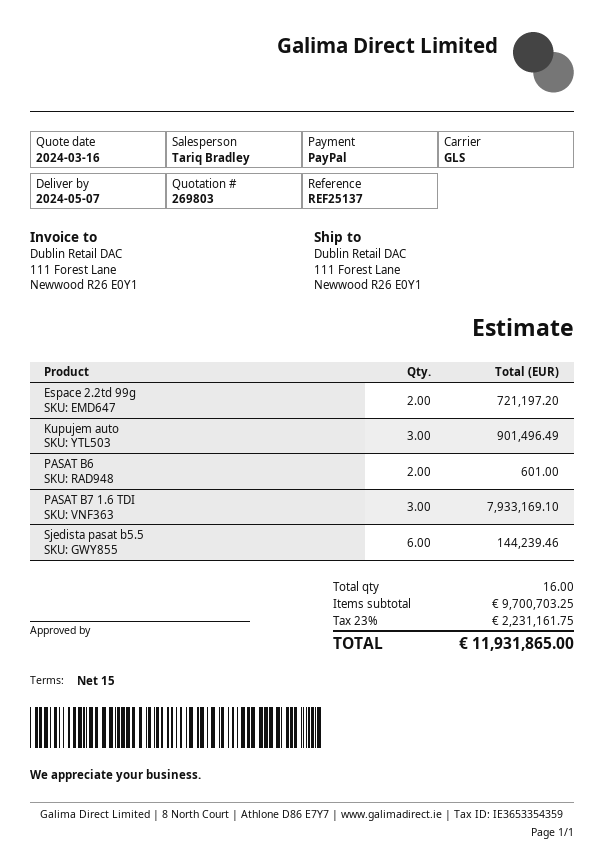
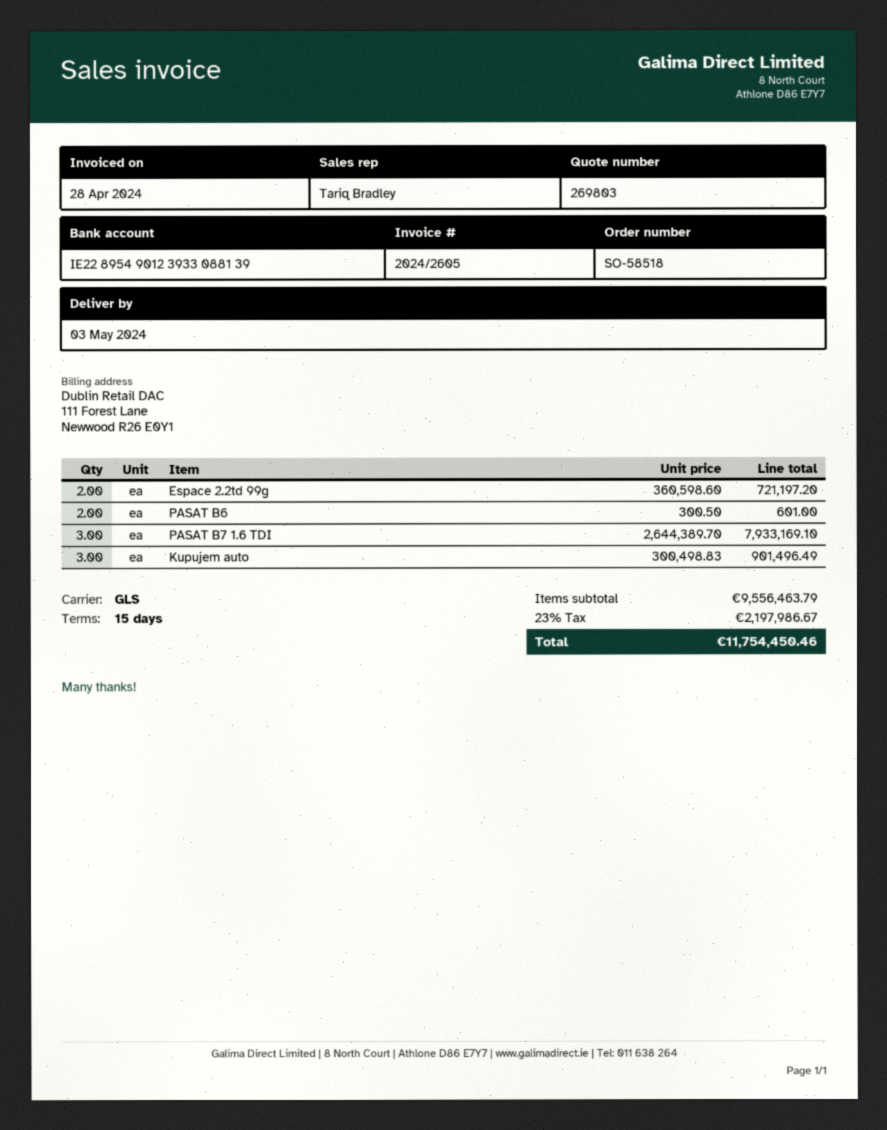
delivery date: 2024-05-07 -> 2024-05-03
Sjedista pasat b5.5: 6 for 144239.46 -> none
subtotal: 9700703.25 -> 9556463.79
tax: 23% = 2231161.75 -> 23% = 2197986.67
total: 11931865.00 -> 11754450.46

